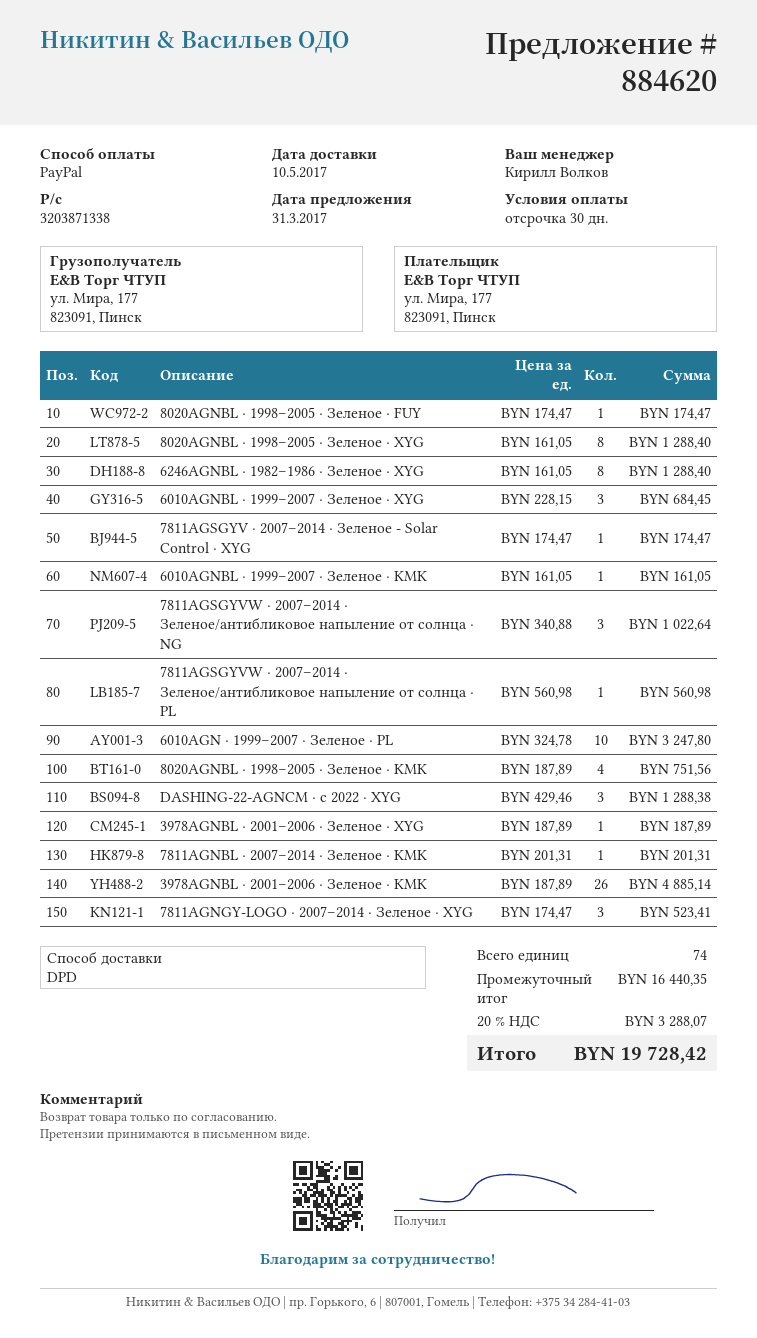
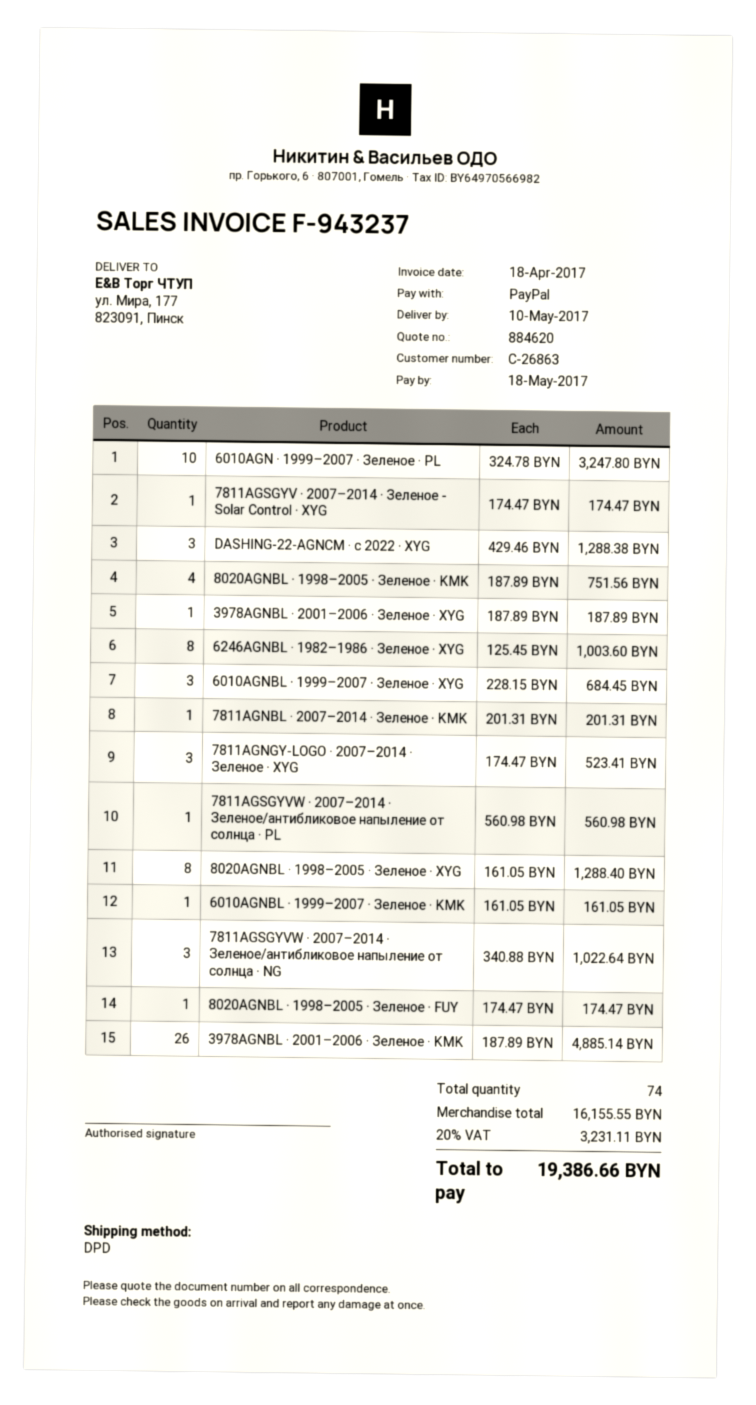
6246AGNBL · 1982–1986 · Зеленое · XYG: 8 x 161.05 = 1288.40 -> 8 x 125.45 = 1003.60
subtotal: 16440.35 -> 16155.55
tax: 20% = 3288.07 -> 20% = 3231.11
total: 19728.42 -> 19386.66

